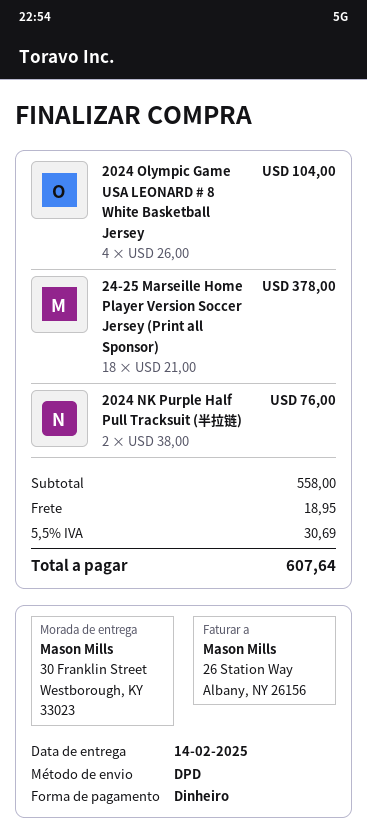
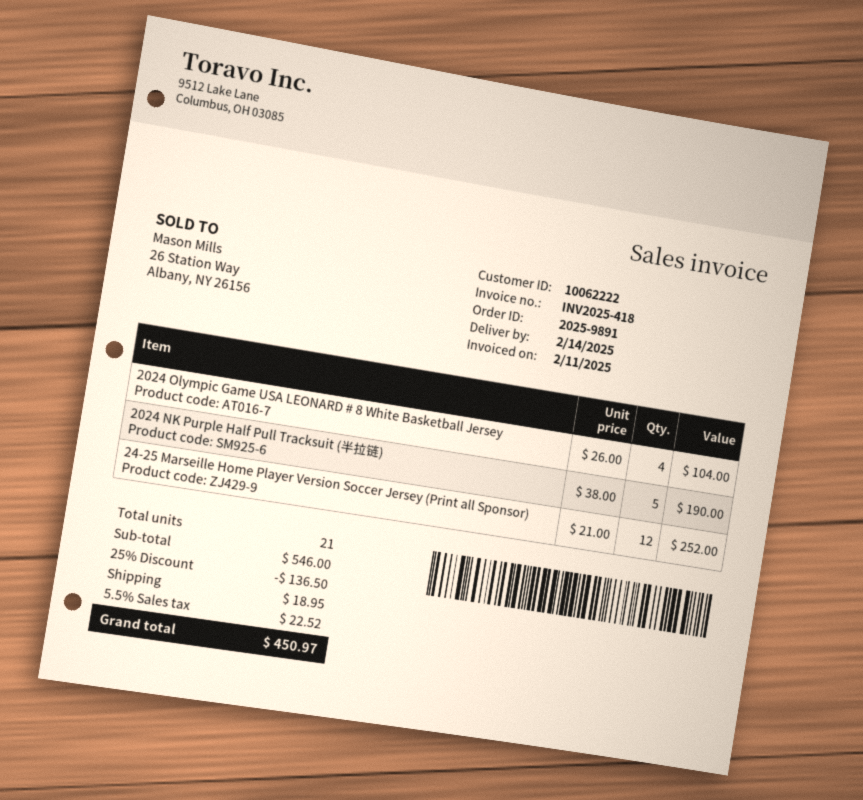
24-25 Marseille Home Player Version Soccer Jersey (Print all Sponsor): 18 x 21.00 = 378.00 -> 12 x 21.00 = 252.00
2024 NK Purple Half Pull Tracksuit (半拉链): 2 x 38.00 = 76.00 -> 5 x 38.00 = 190.00
subtotal: 558.00 -> 546.00
discount: none -> 25% = 136.50
tax: 5.5% = 30.69 -> 5.5% = 22.52
total: 607.64 -> 450.97

